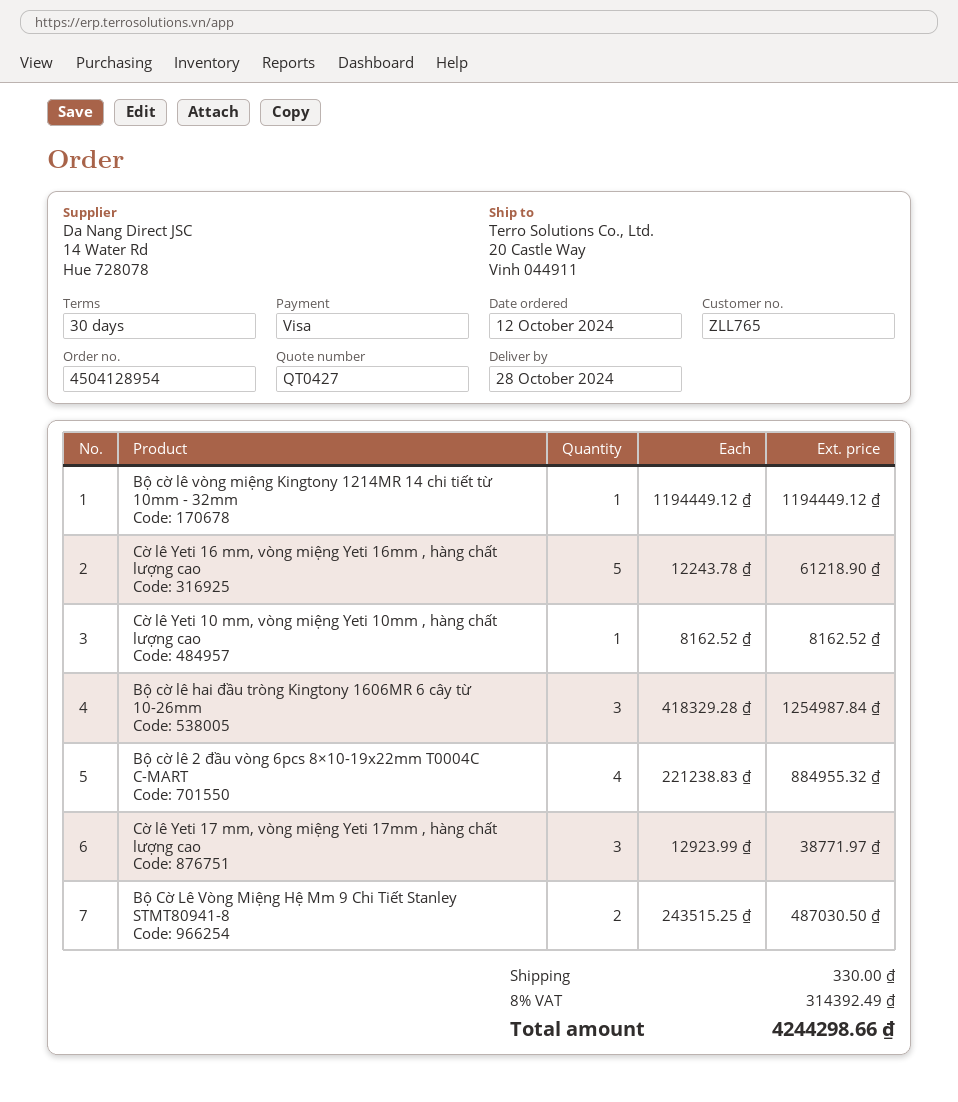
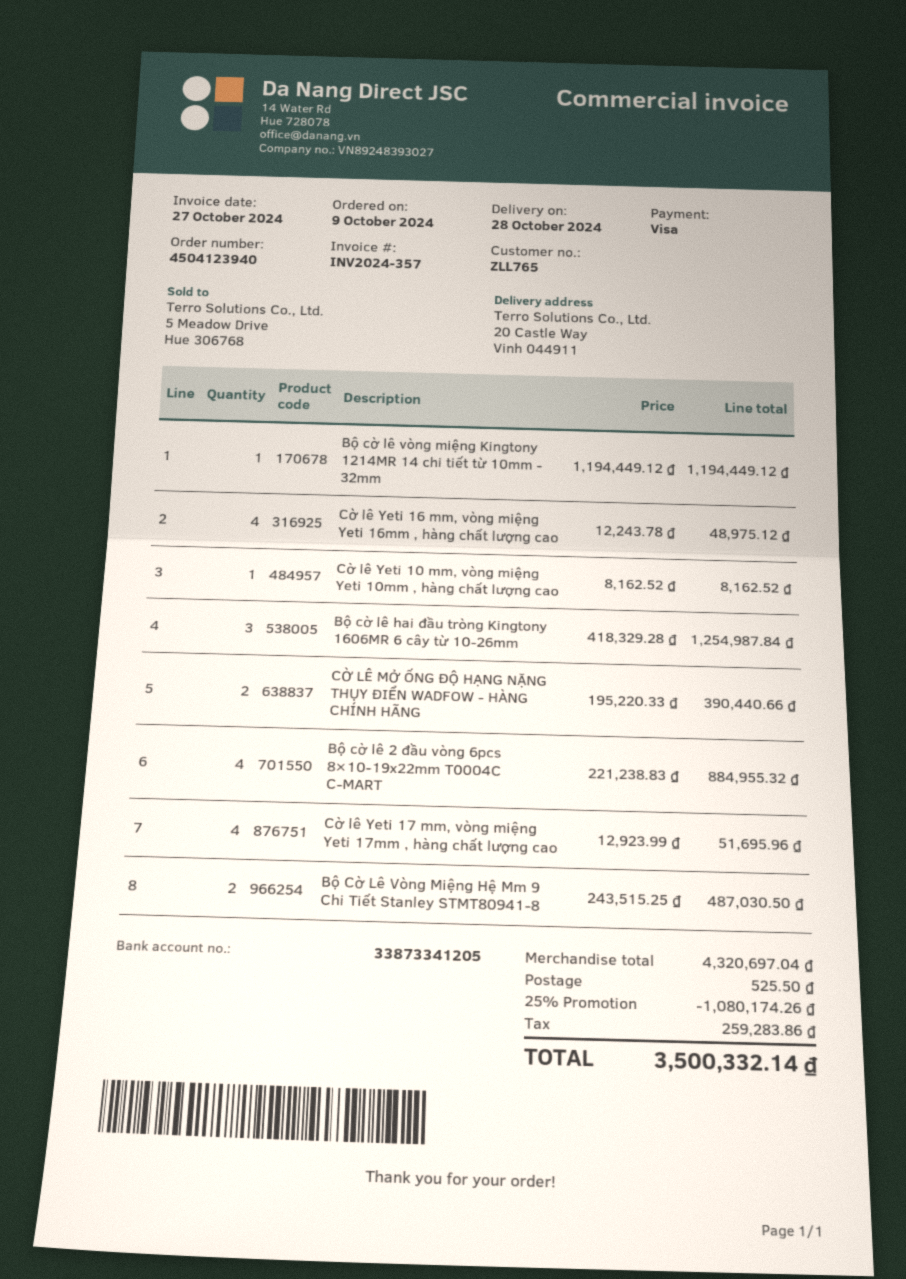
order number: 4504128954 -> 4504123940
order date: 2024-10-12 -> 2024-10-09
Cờ lê Yeti 16 mm, vòng miệng Yeti 16mm , hàng chất lượng cao: 5 x 12243.78 = 61218.90 -> 4 x 12243.78 = 48975.12
Cờ lê Yeti 17 mm, vòng miệng Yeti 17mm , hàng chất lượng cao: 3 x 12923.99 = 38771.97 -> 4 x 12923.99 = 51695.96
CỜ LÊ MỞ ỐNG ĐỘ HẠNG NẶNG THỤY ĐIỂN WADFOW - HÀNG CHÍNH HÃNG: none -> 2 x 195220.33 = 390440.66
discount: none -> 25% = 1080174.26
shipping: 330.00 -> 525.50
tax: 314392.49 -> 259283.86
total: 4244298.66 -> 3500332.14

